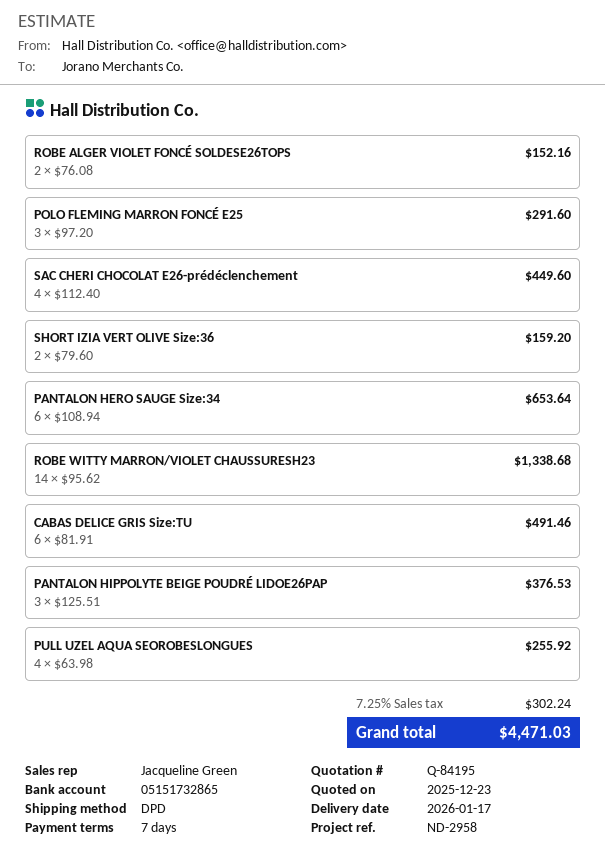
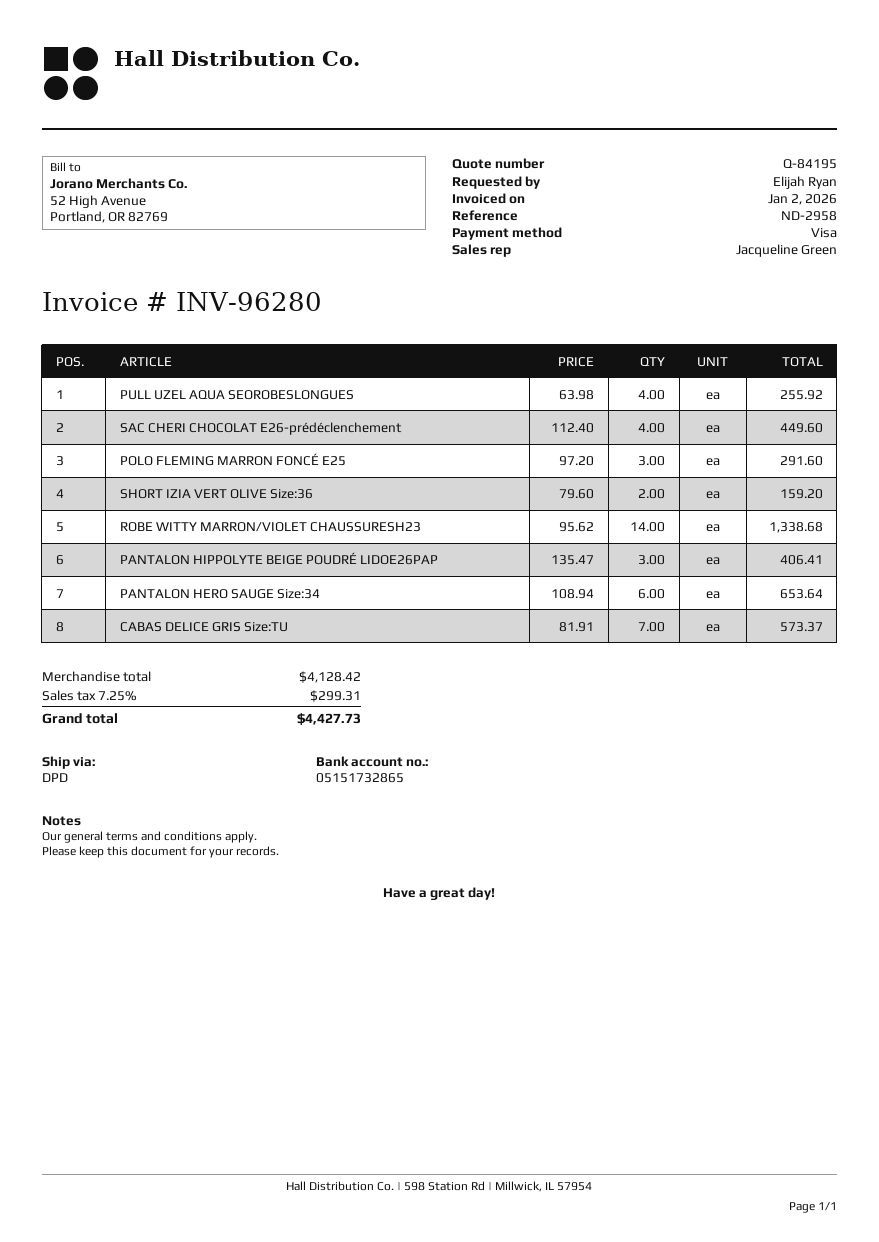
ROBE ALGER VIOLET FONCÉ SOLDESE26TOPS: 2 x 76.08 = 152.16 -> none
CABAS DELICE GRIS Size:TU: 6 x 81.91 = 491.46 -> 7 x 81.91 = 573.37
PANTALON HIPPOLYTE BEIGE POUDRÉ LIDOE26PAP: 3 x 125.51 = 376.53 -> 3 x 135.47 = 406.41
tax: 7.25% = 302.24 -> 7.25% = 299.31
total: 4471.03 -> 4427.73

